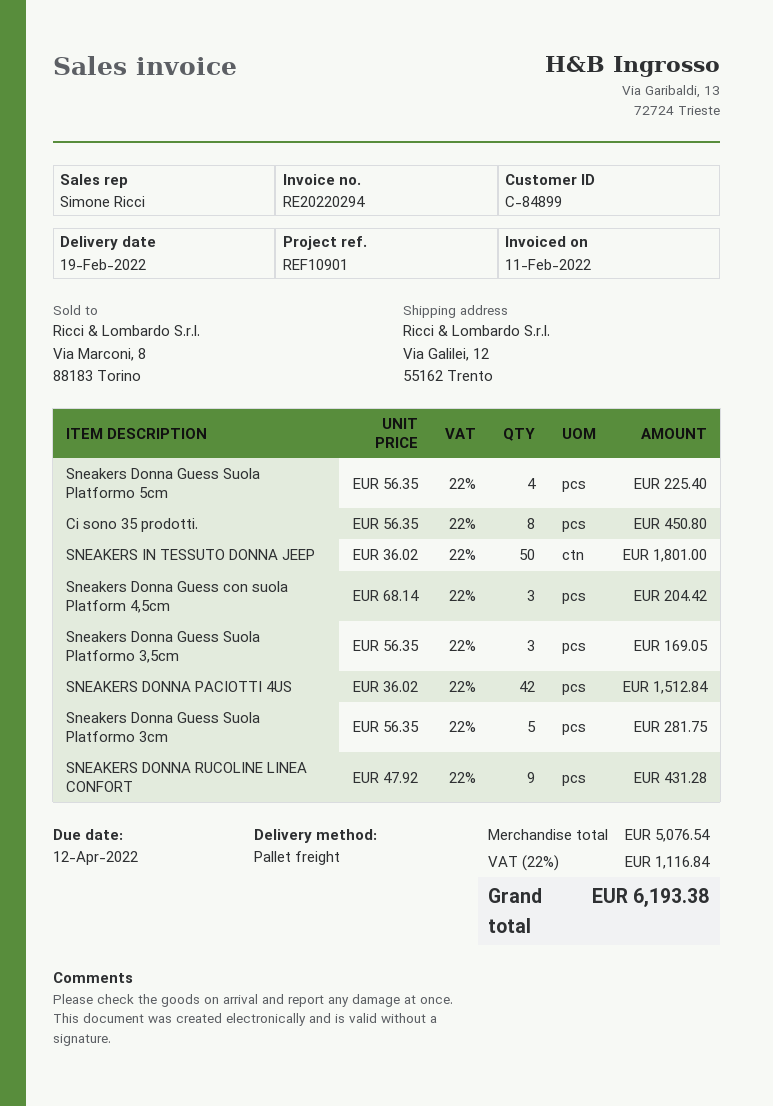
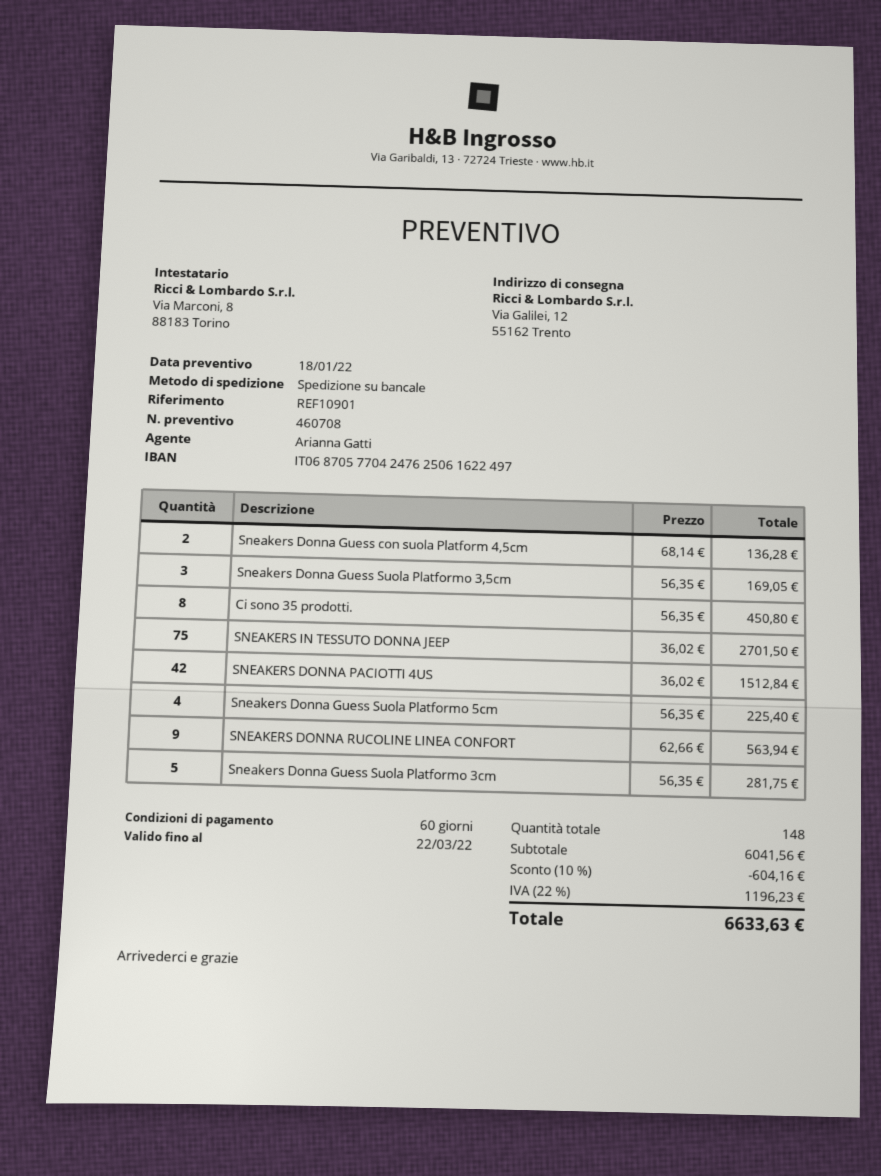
sales rep: Simone Ricci -> Arianna Gatti
SNEAKERS IN TESSUTO DONNA JEEP: 50 x 36.02 = 1801.00 -> 75 x 36.02 = 2701.50
Sneakers Donna Guess con suola Platform 4,5cm: 3 x 68.14 = 204.42 -> 2 x 68.14 = 136.28
SNEAKERS DONNA RUCOLINE LINEA CONFORT: 9 x 47.92 = 431.28 -> 9 x 62.66 = 563.94
subtotal: 5076.54 -> 6041.56
discount: none -> 10% = 604.16
tax: 22% = 1116.84 -> 22% = 1196.23
total: 6193.38 -> 6633.63

